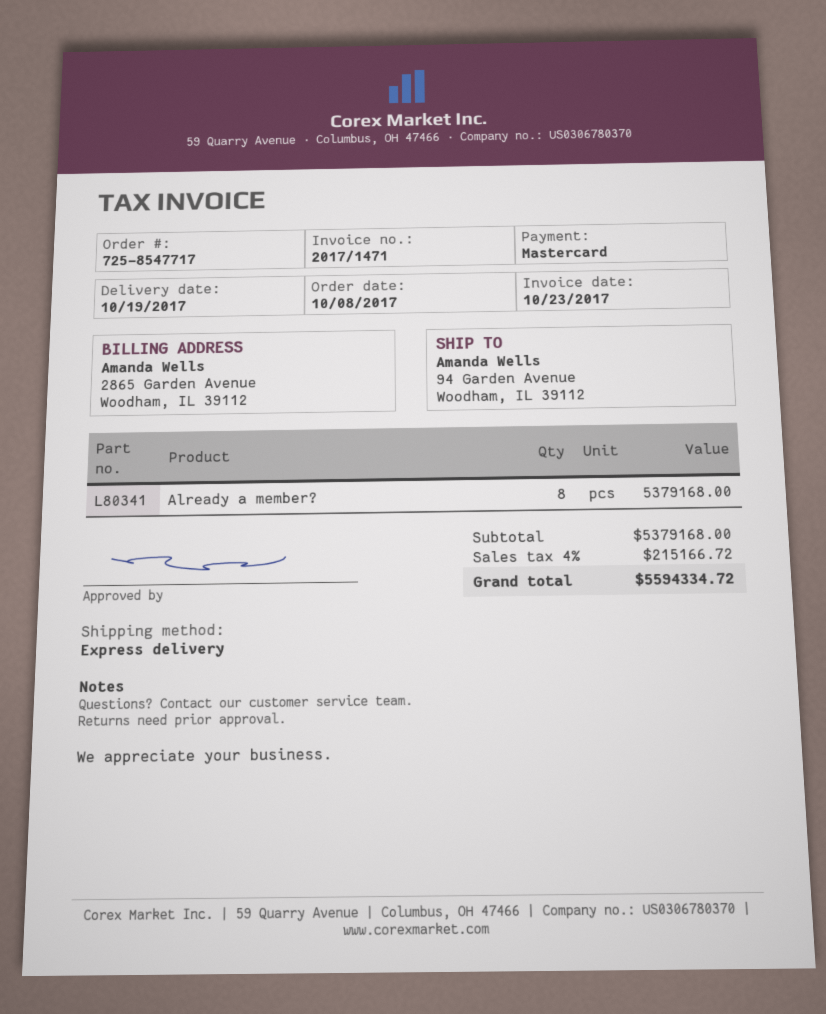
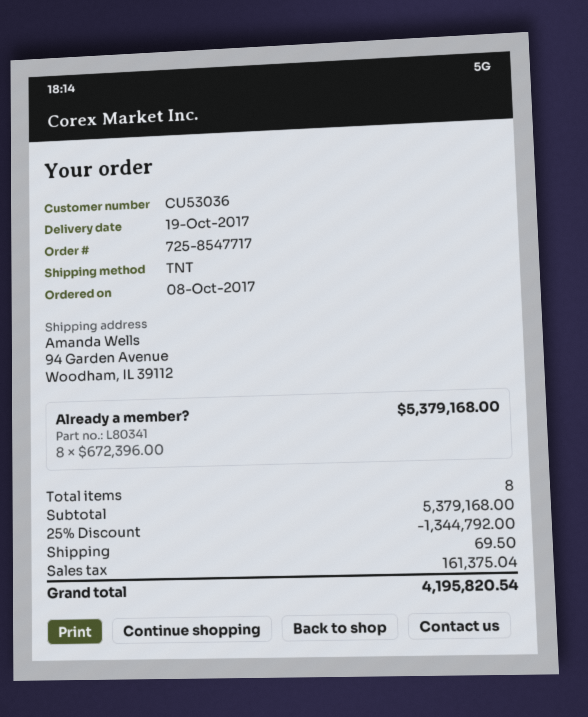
shipping method: express -> TNT
discount: none -> 25% = 1344792.00
shipping: none -> 69.50
tax: 215166.72 -> 161375.04
total: 5594334.72 -> 4195820.54

